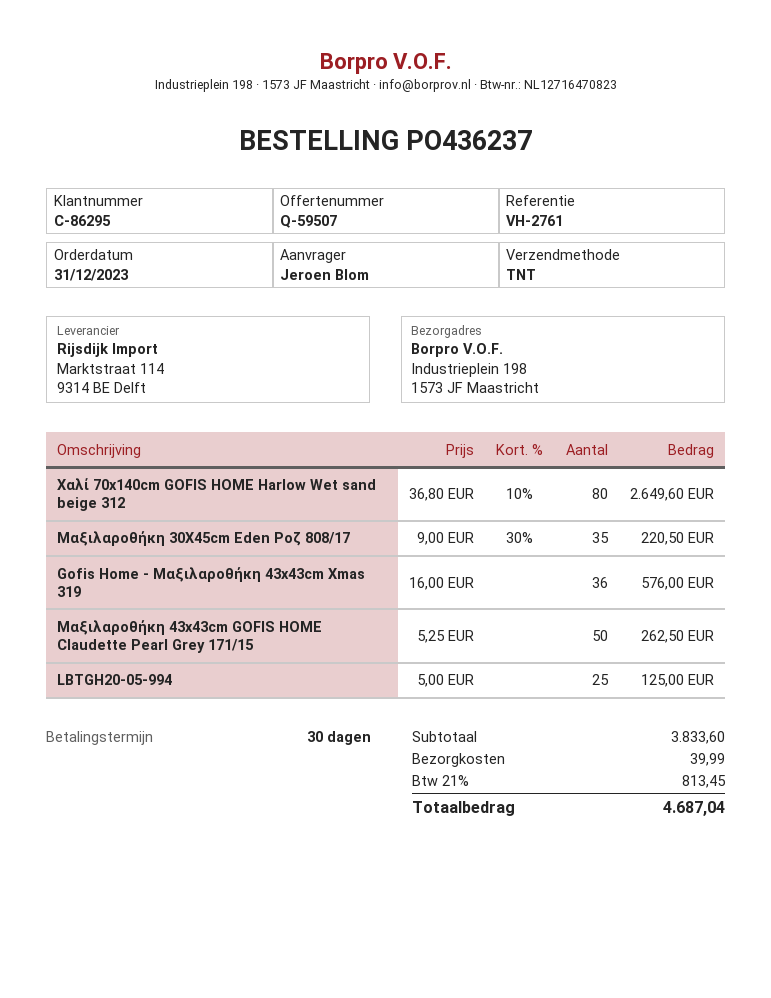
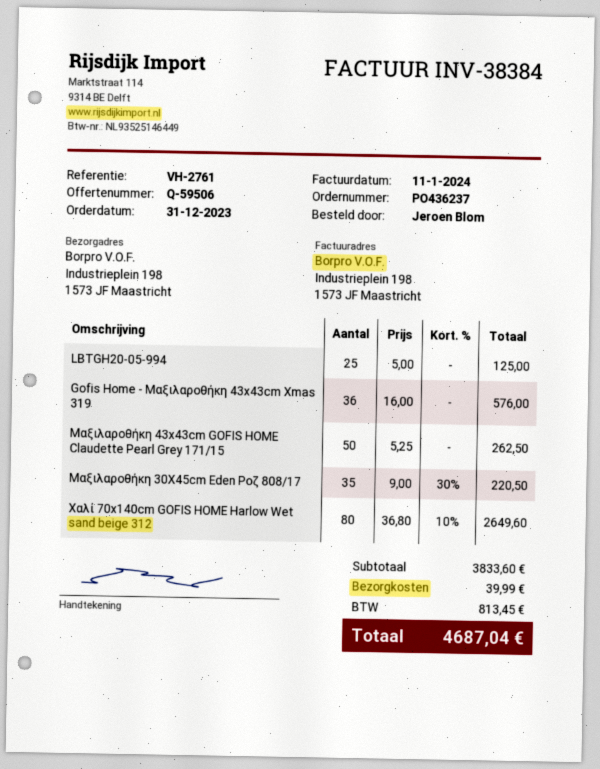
quote number: Q-59507 -> Q-59506

